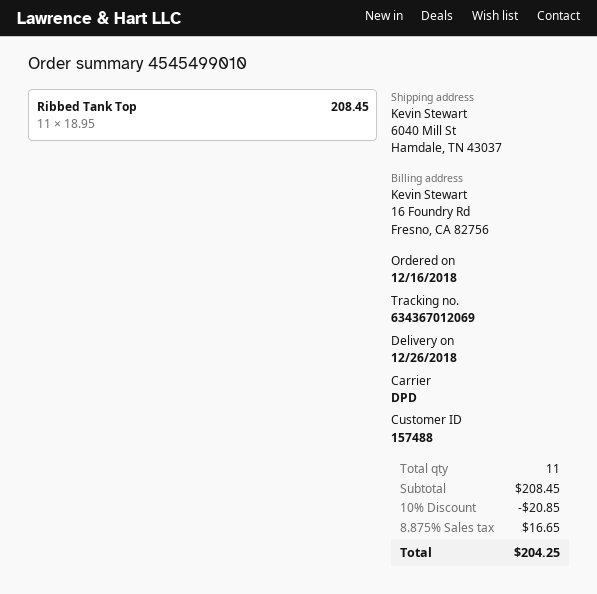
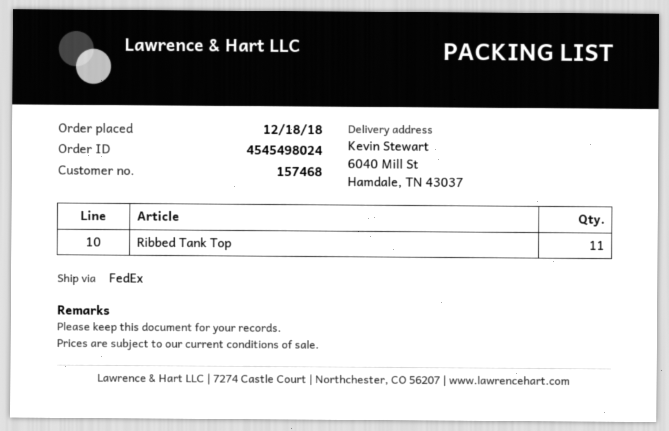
order number: 4545499010 -> 4545498024
order date: 2018-12-16 -> 2018-12-18
customer number: 157488 -> 157468
shipping method: DPD -> FedEx

